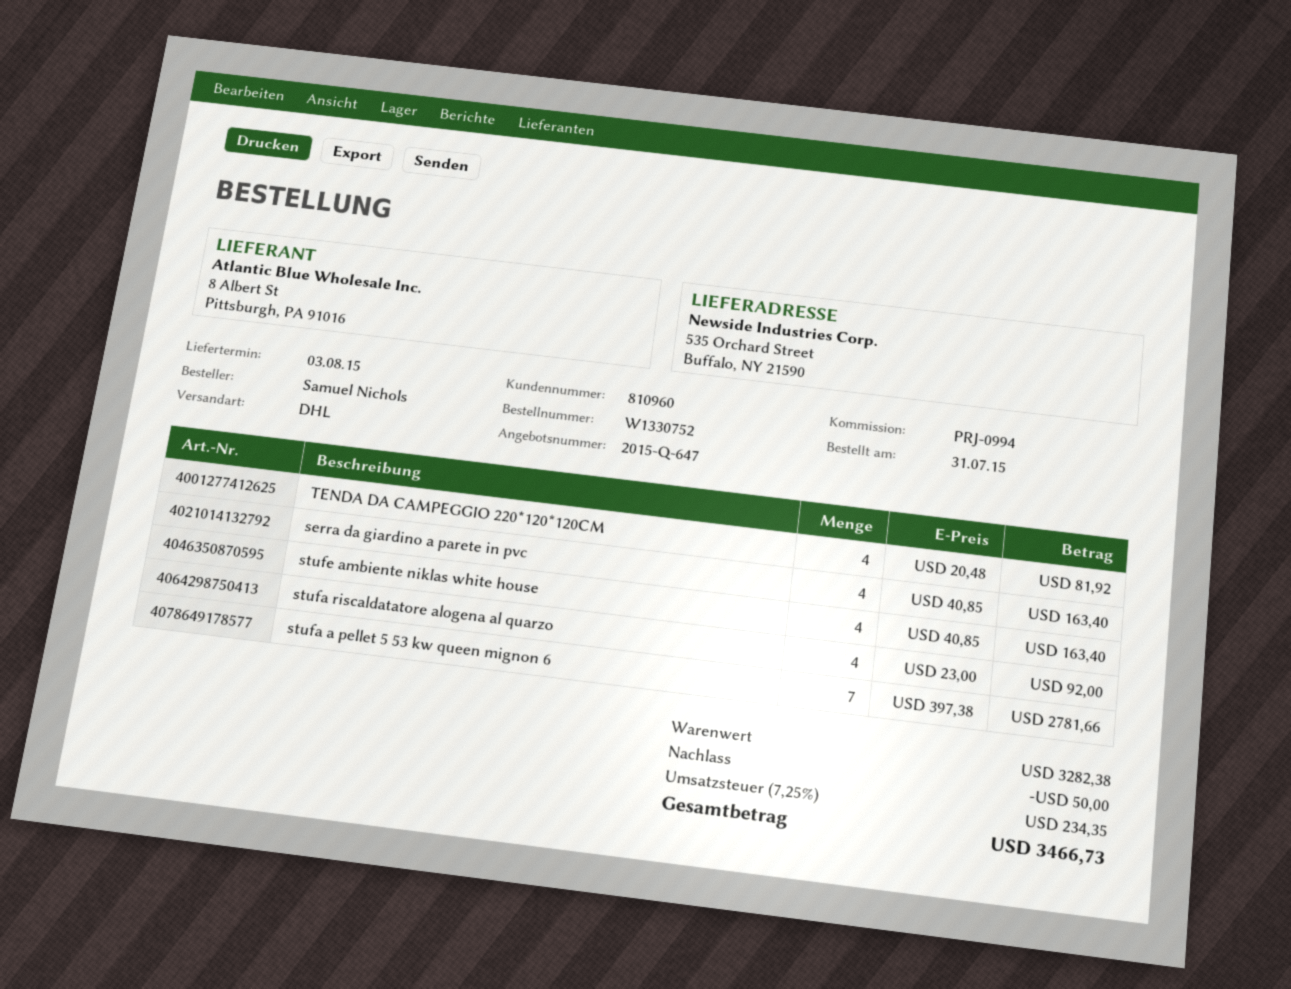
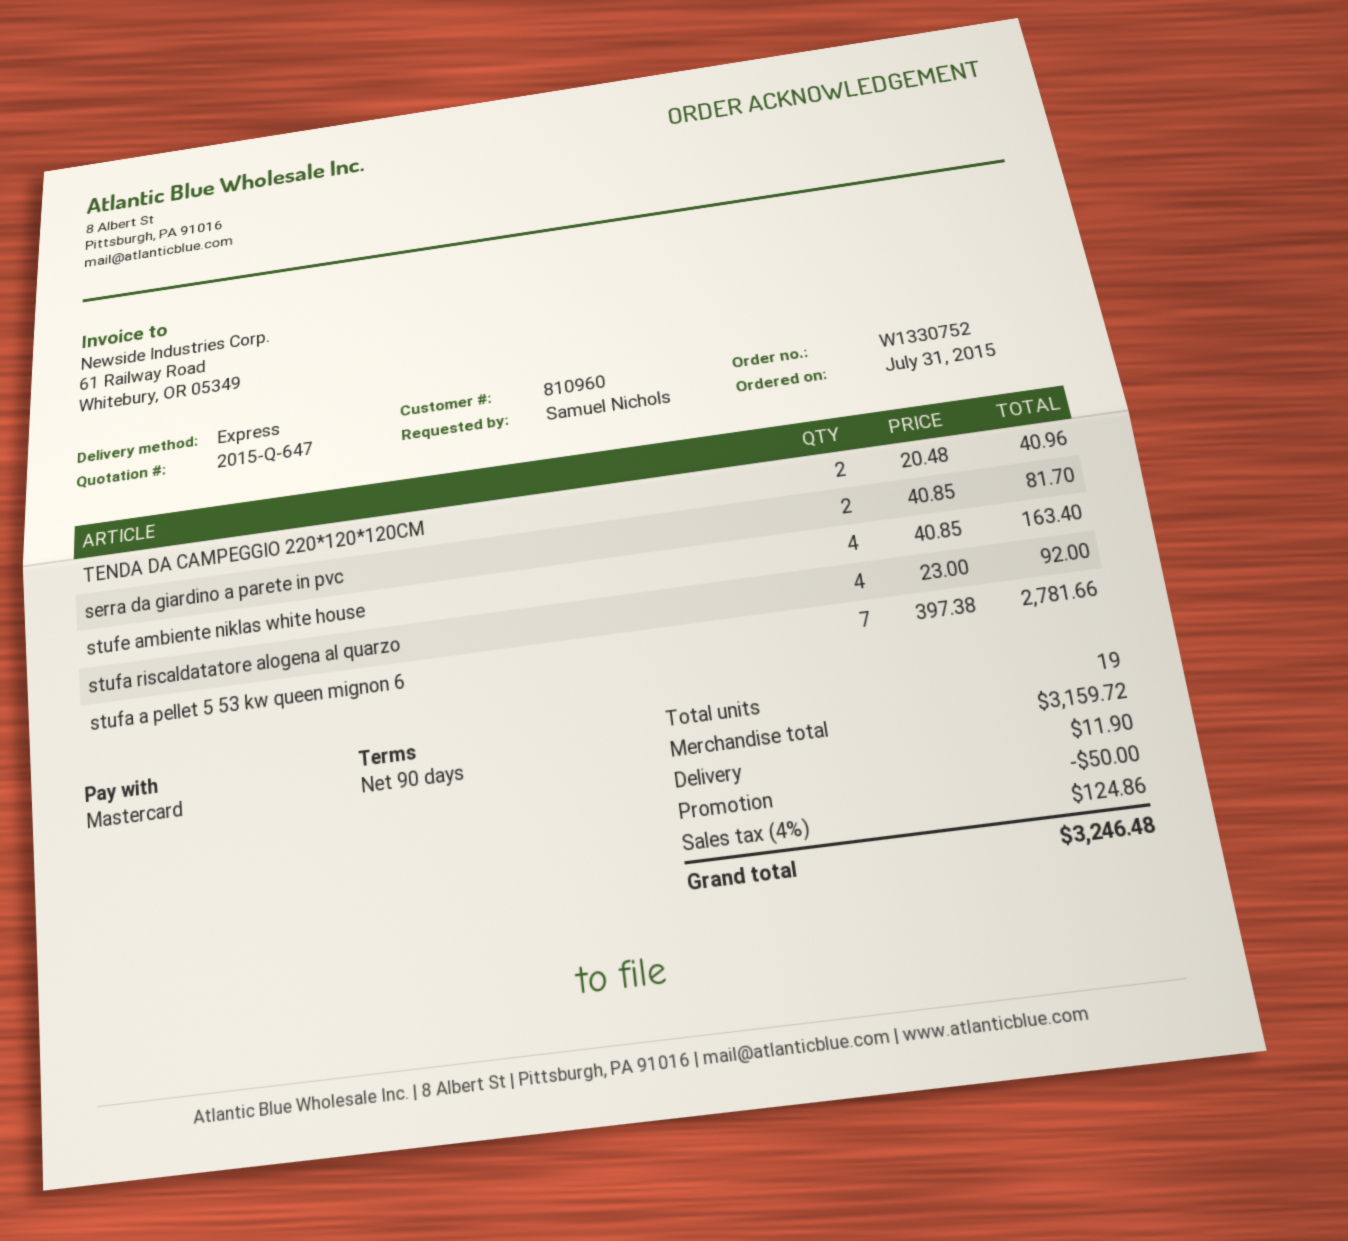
shipping method: DHL -> express
TENDA DA CAMPEGGIO 220*120*120CM: 4 x 20.48 = 81.92 -> 2 x 20.48 = 40.96
serra da giardino a parete in pvc: 4 x 40.85 = 163.40 -> 2 x 40.85 = 81.70
subtotal: 3282.38 -> 3159.72
shipping: none -> 11.90
tax: 7.25% = 234.35 -> 4% = 124.86
total: 3466.73 -> 3246.48

